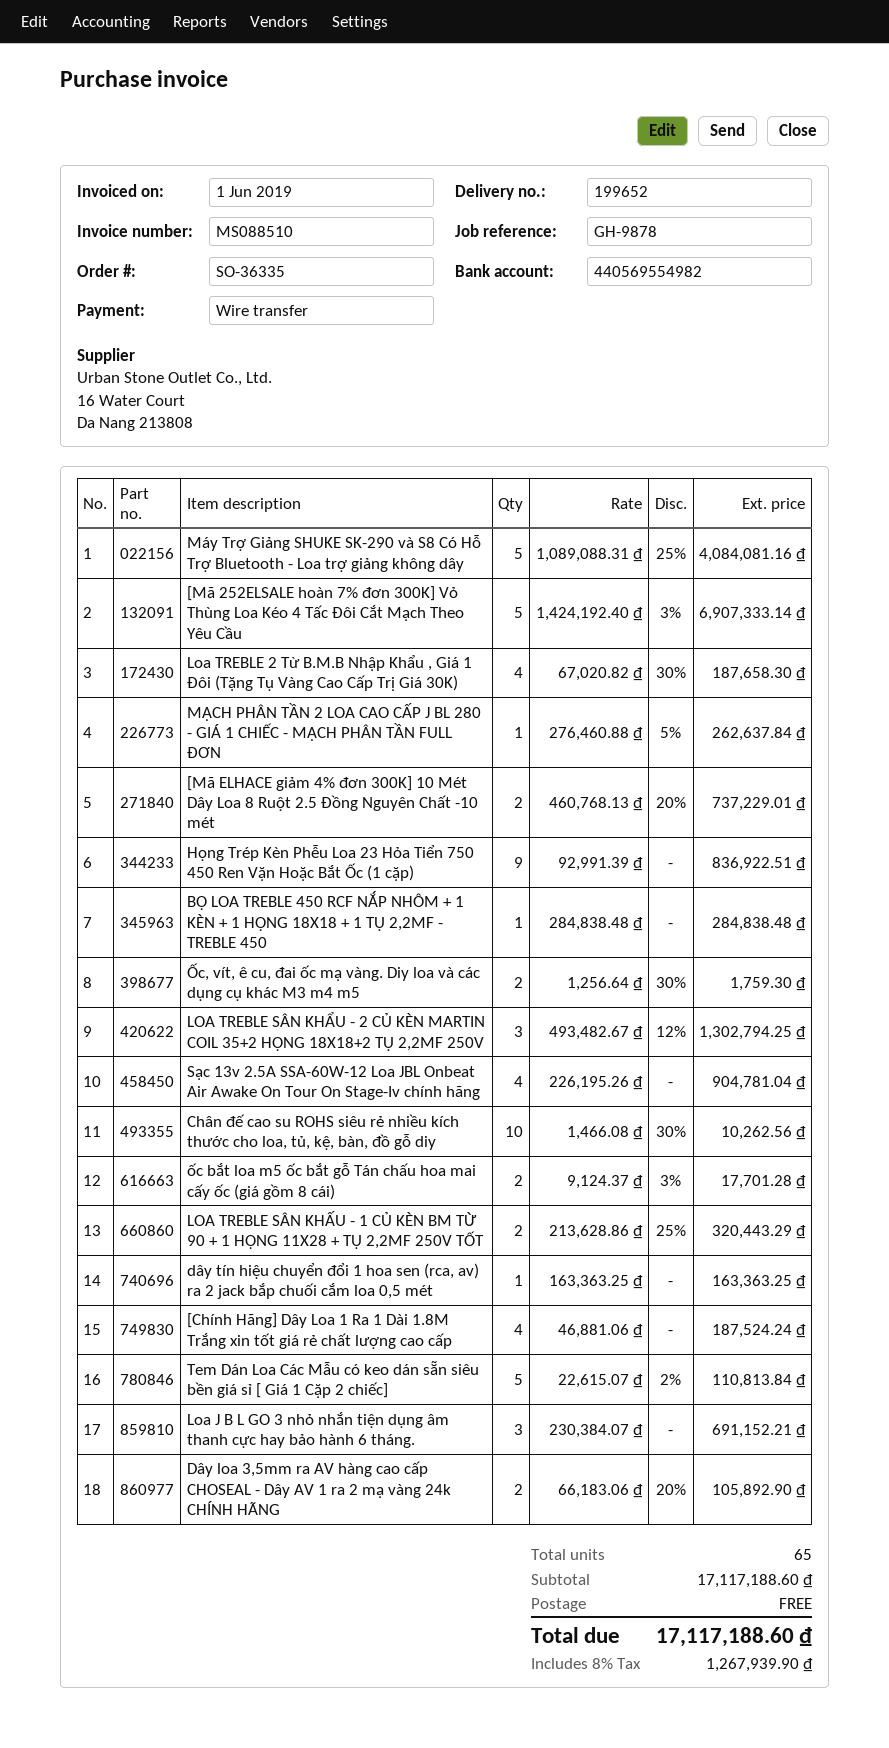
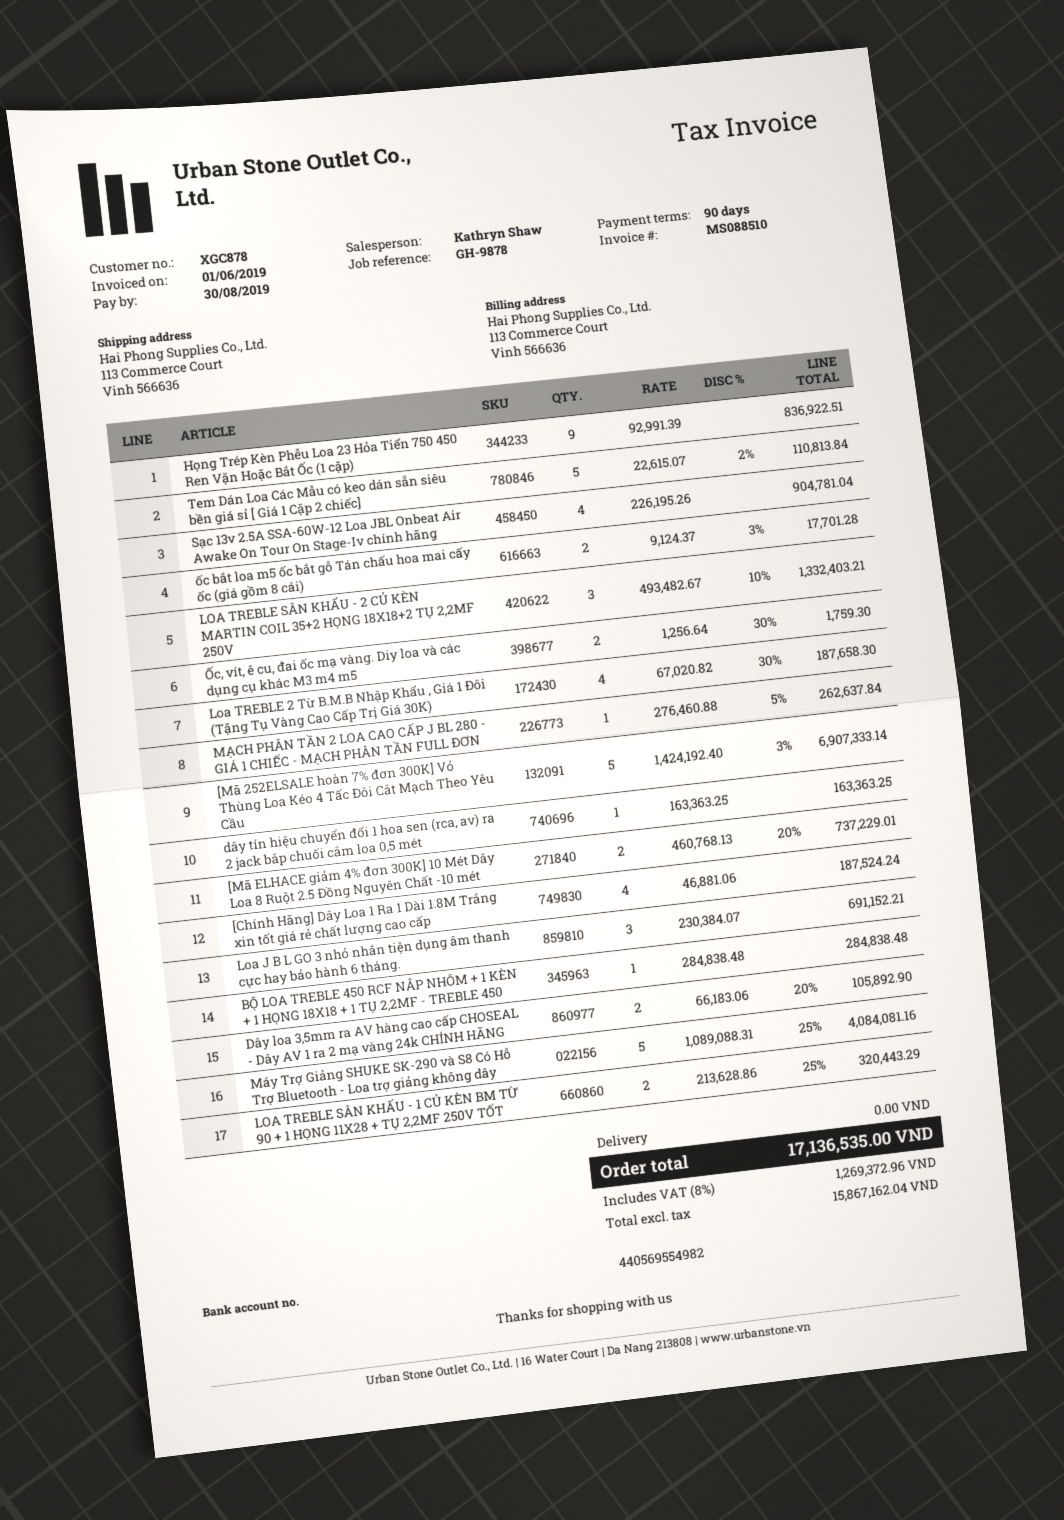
LOA TREBLE SÂN KHẨU - 2 CỦ KÈN MARTIN COIL 35+2 HỌNG 18X18+2 TỤ 2,2MF 250V: 3 x 493482.67 - 12% = 1302794.25 -> 3 x 493482.67 - 10% = 1332403.21
Chân đế cao su ROHS siêu rẻ nhiều kích thước cho loa, tủ, kệ, bàn, đồ gỗ diy: 10 x 1466.08 - 30% = 10262.56 -> none
tax: 8% = 1267939.90 -> 8% = 1269372.96
total: 17117188.60 -> 17136535.00

